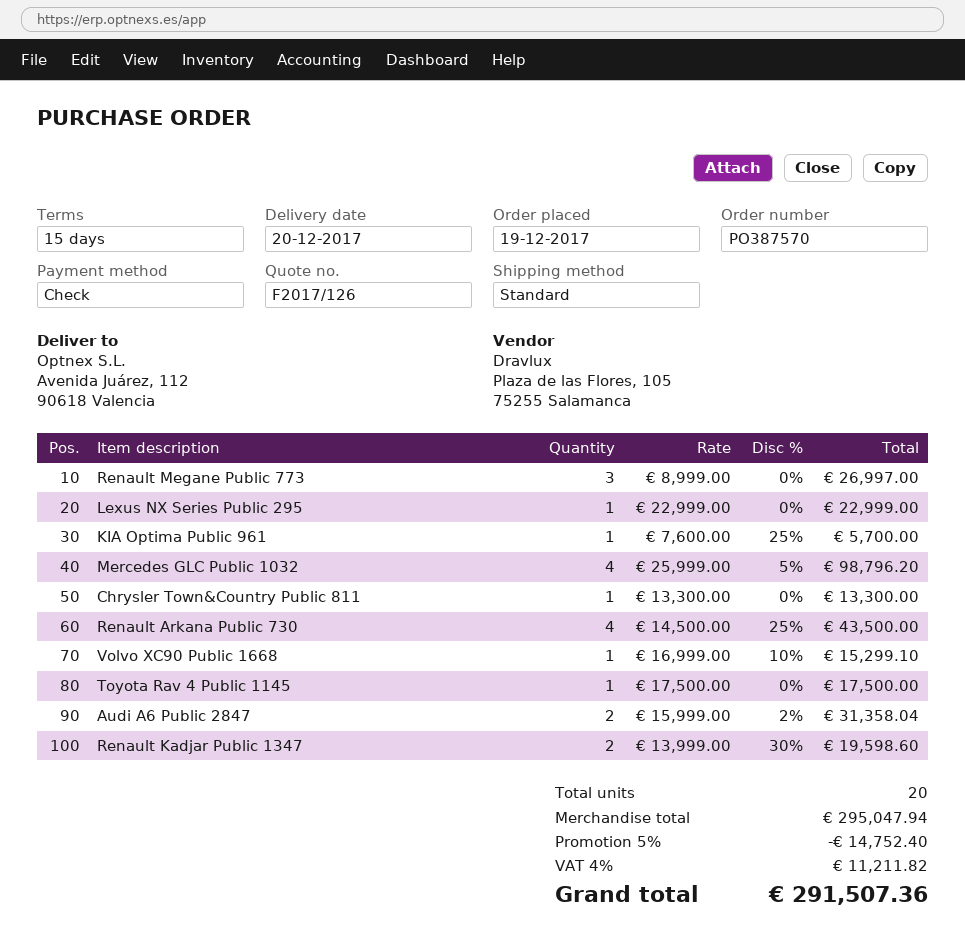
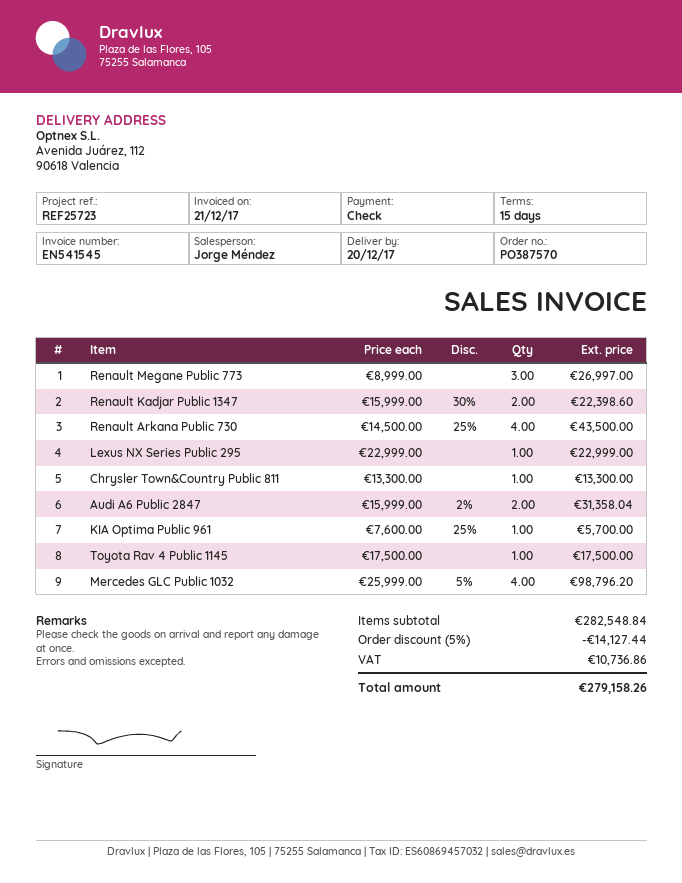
Volvo XC90 Public 1668: 1 x 16999.00 - 10% = 15299.10 -> none
Renault Kadjar Public 1347: 2 x 13999.00 - 30% = 19598.60 -> 2 x 15999.00 - 30% = 22398.60
subtotal: 295047.94 -> 282548.84
discount: 5% = 14752.40 -> 5% = 14127.44
tax: 11211.82 -> 10736.86
total: 291507.36 -> 279158.26

